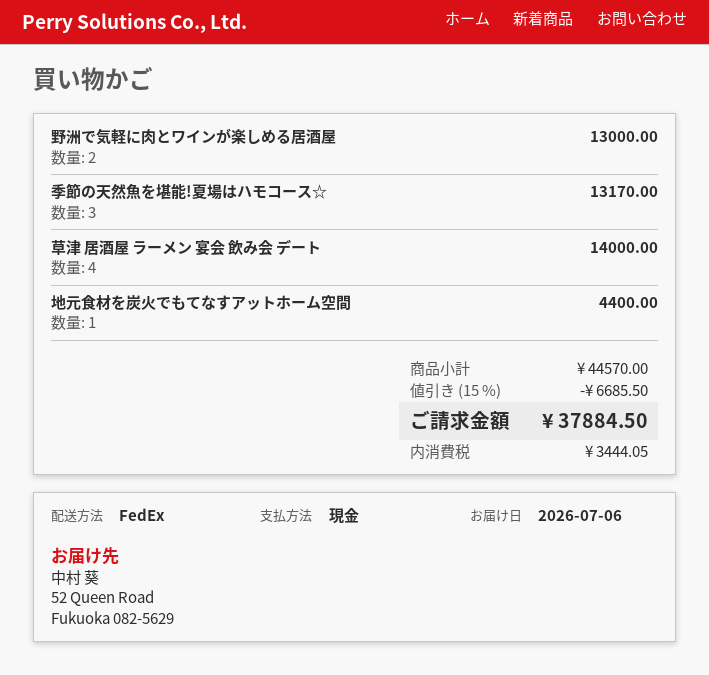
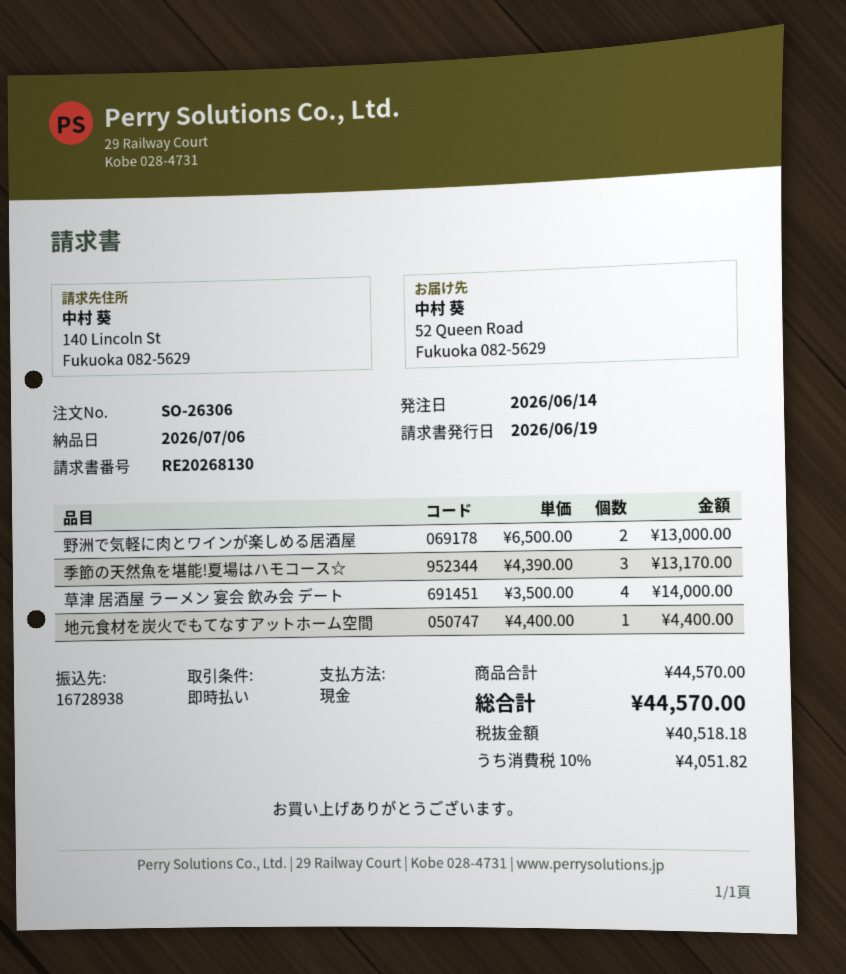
discount: 15% = 6685.50 -> none
tax: 3444.05 -> 4051.82
total: 37884.50 -> 44570.00

